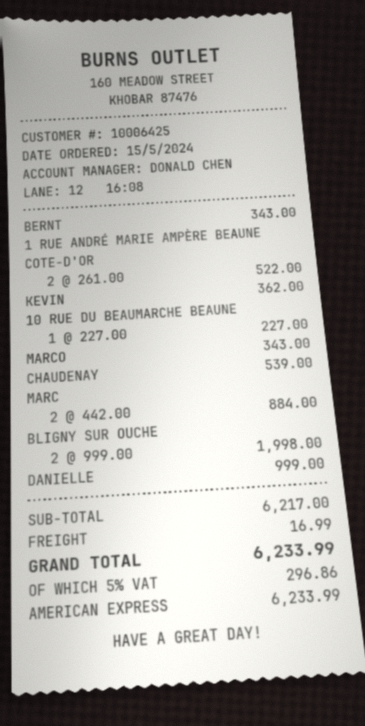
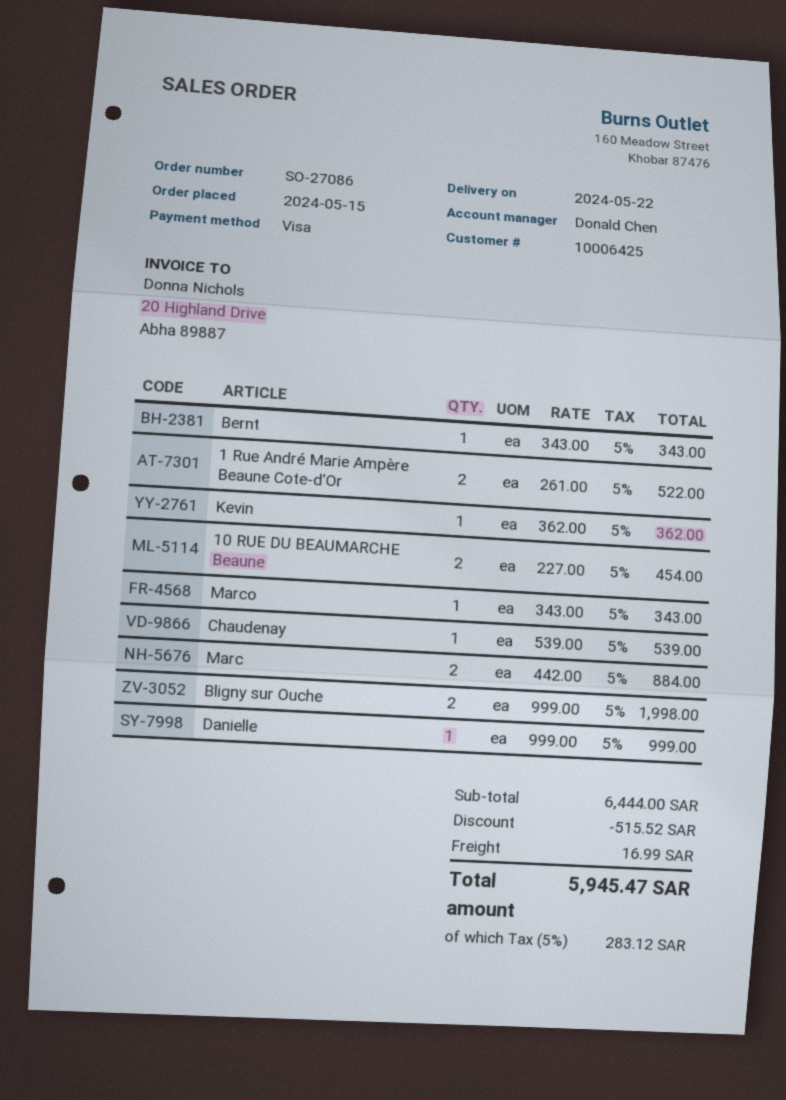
payment method: American Express -> Visa
10 RUE DU BEAUMARCHE BEAUNE: 1 x 227.00 = 227.00 -> 2 x 227.00 = 454.00
subtotal: 6217.00 -> 6444.00
discount: none -> 515.52
tax: 5% = 296.86 -> 5% = 283.12
total: 6233.99 -> 5945.47

